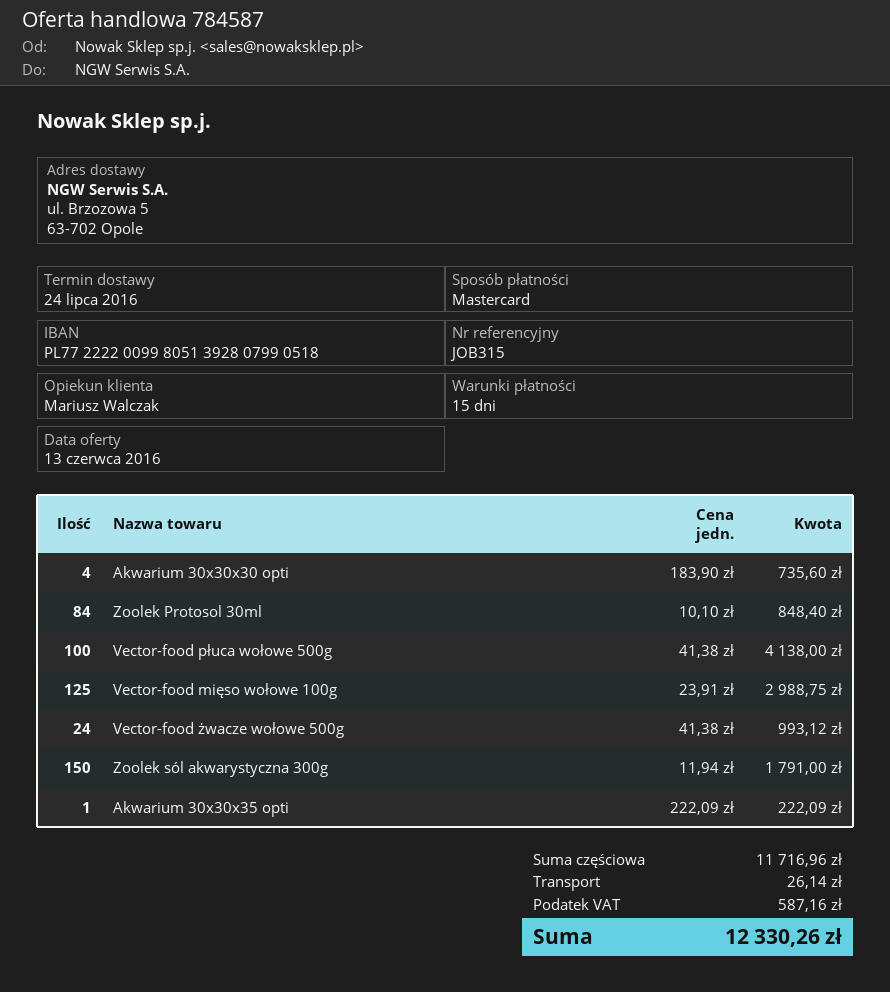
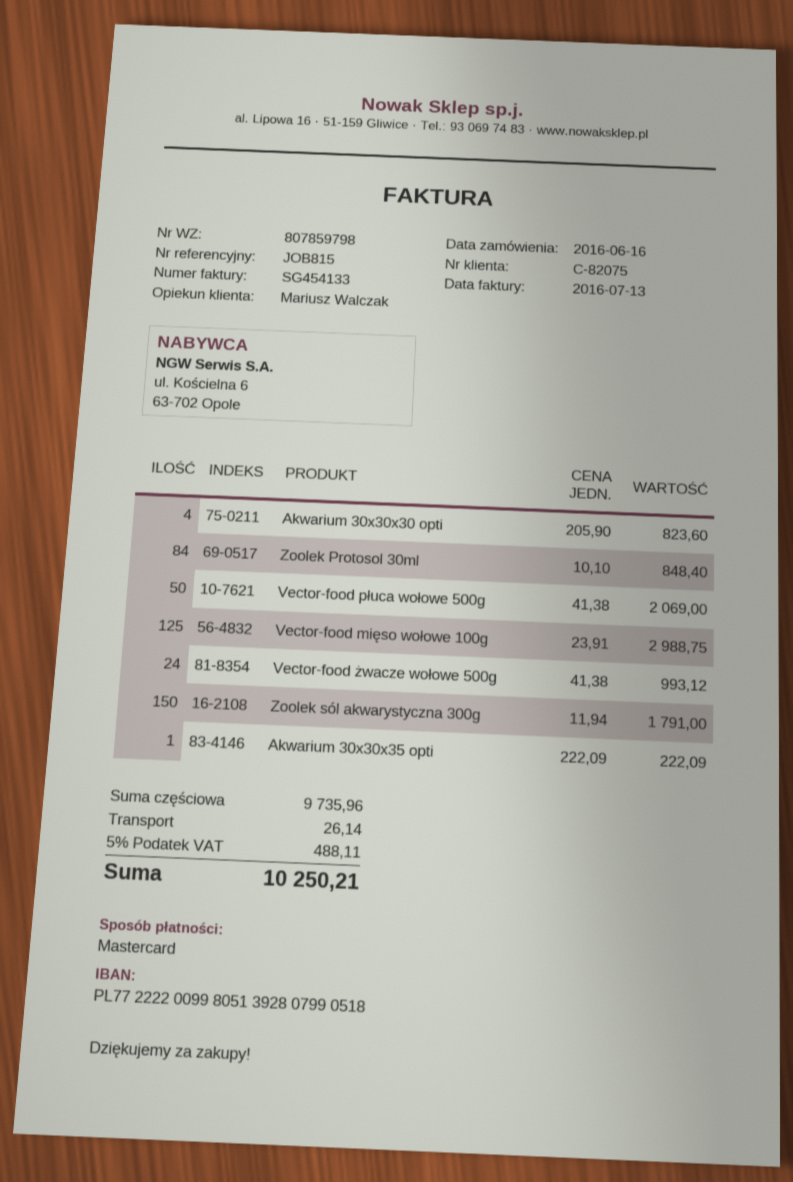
reference: JOB315 -> JOB815
Akwarium 30x30x30 opti: 4 x 183.90 = 735.60 -> 4 x 205.90 = 823.60
Vector-food płuca wołowe 500g: 100 x 41.38 = 4138.00 -> 50 x 41.38 = 2069.00
subtotal: 11716.96 -> 9735.96
tax: 587.16 -> 488.11
total: 12330.26 -> 10250.21

